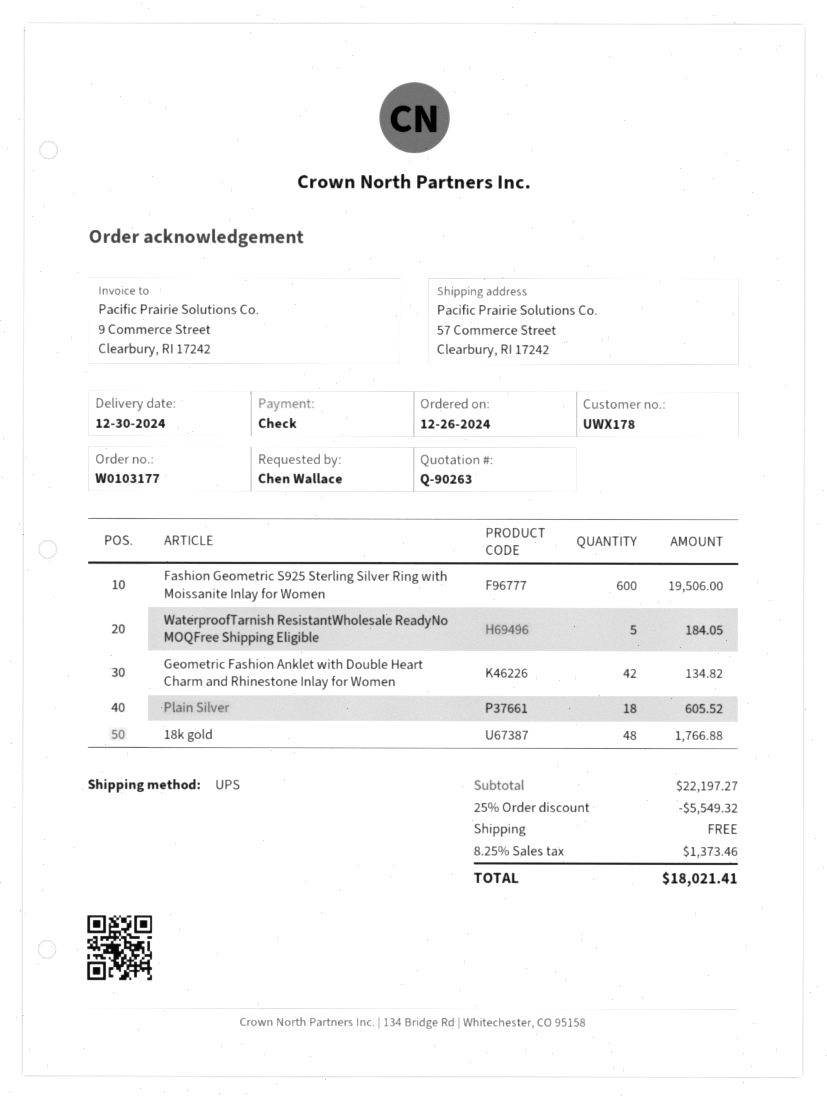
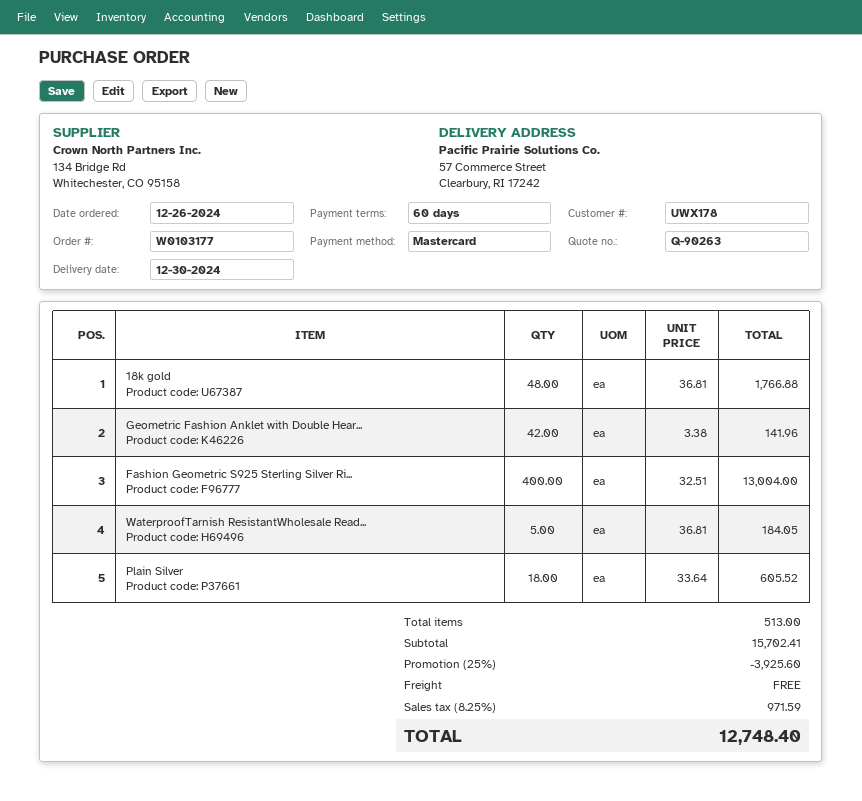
payment method: cheque -> Mastercard
Fashion Geometric S925 Sterling Silver Ring with Moissanite Inlay for Women: 600 for 19506.00 -> 400 for 13004.00
Geometric Fashion Anklet with Double Heart Charm and Rhinestone Inlay for Women: 42 for 134.82 -> 42 for 141.96
subtotal: 22197.27 -> 15702.41
discount: 25% = 5549.32 -> 25% = 3925.60
tax: 8.25% = 1373.46 -> 8.25% = 971.59
total: 18021.41 -> 12748.40

